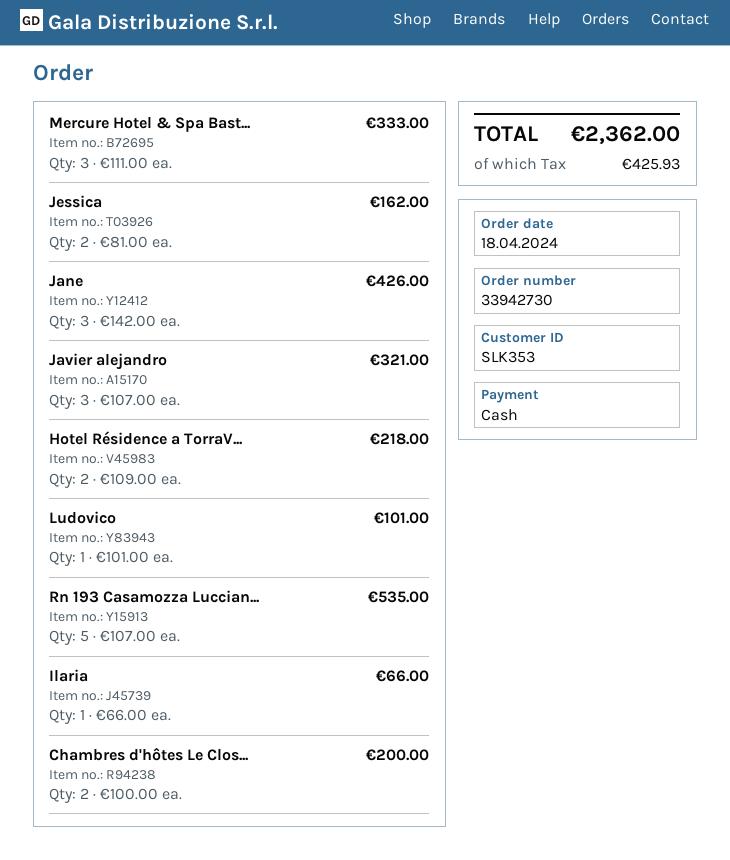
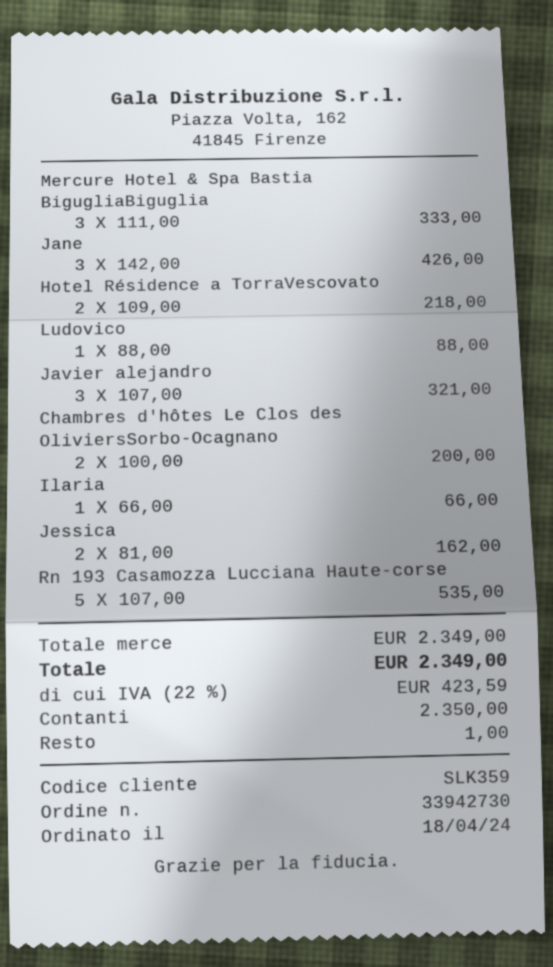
customer number: SLK353 -> SLK359
Ludovico: 1 x 101.00 = 101.00 -> 1 x 88.00 = 88.00
tax: 425.93 -> 423.59
total: 2362.00 -> 2349.00

